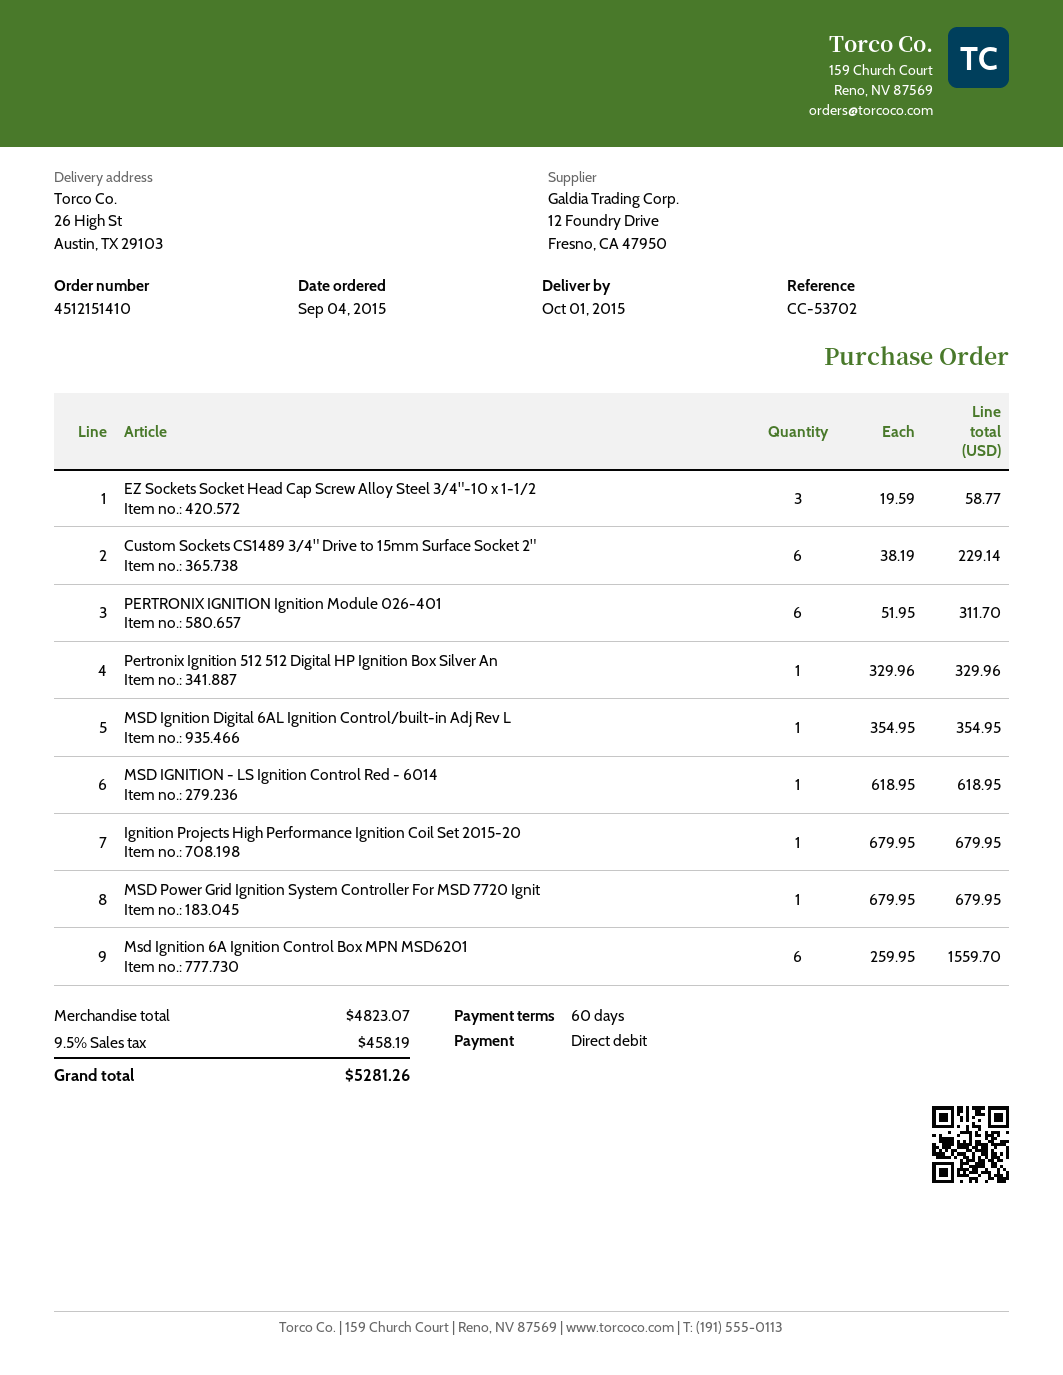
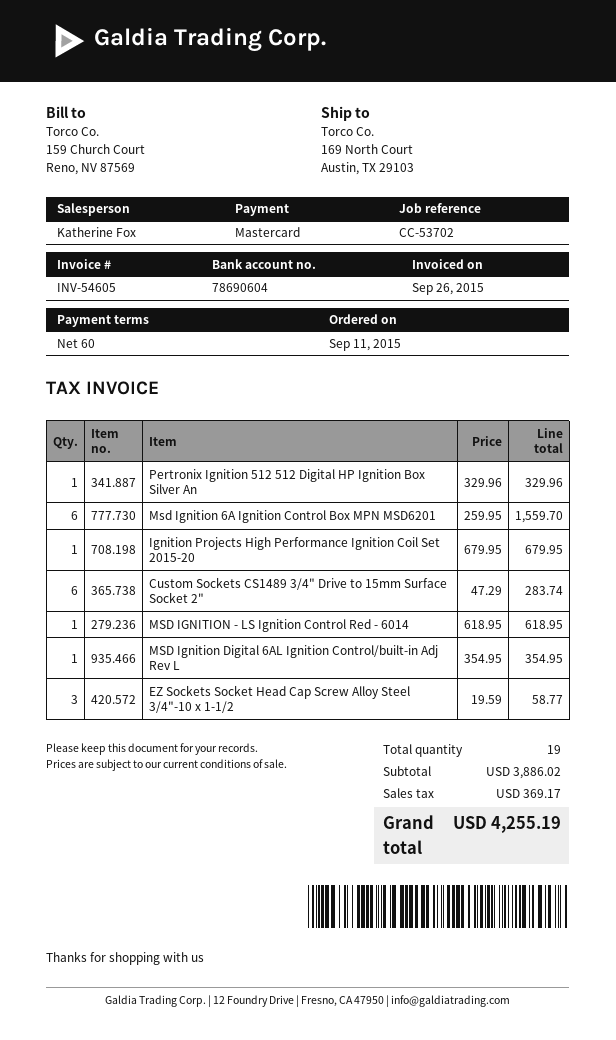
order date: 2015-09-04 -> 2015-09-11
payment method: direct debit -> Mastercard
ship to: 26 High St, Austin, TX 29103 -> 169 North Court, Austin, TX 29103
Custom Sockets CS1489 3/4" Drive to 15mm Surface Socket 2": 6 x 38.19 = 229.14 -> 6 x 47.29 = 283.74
PERTRONIX IGNITION Ignition Module 026-401: 6 x 51.95 = 311.70 -> none
MSD Power Grid Ignition System Controller For MSD 7720 Ignit: 1 x 679.95 = 679.95 -> none
subtotal: 4823.07 -> 3886.02
tax: 458.19 -> 369.17
total: 5281.26 -> 4255.19

